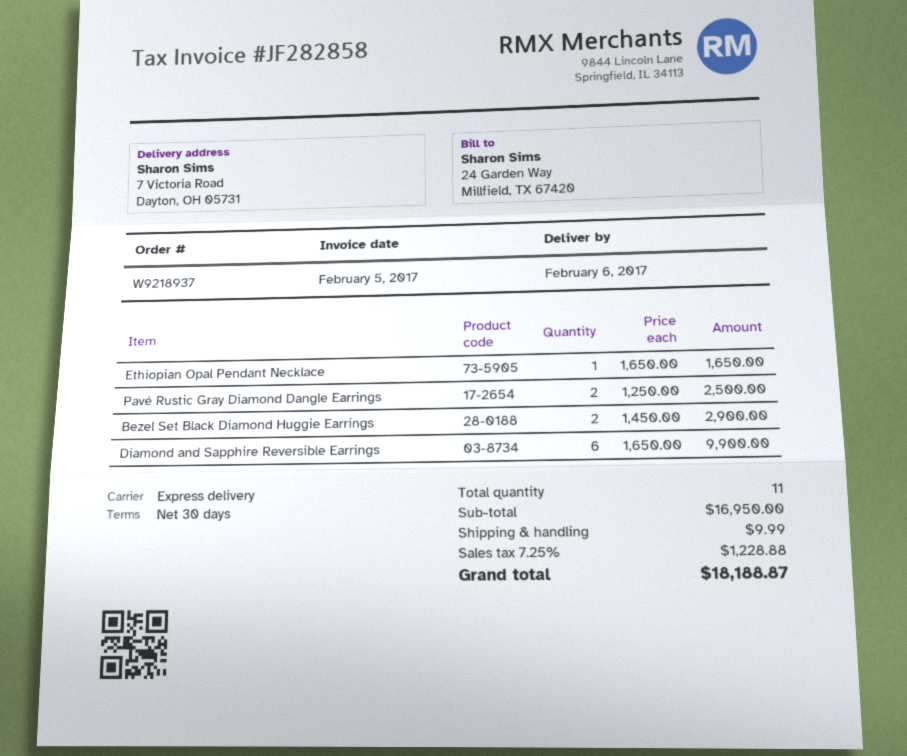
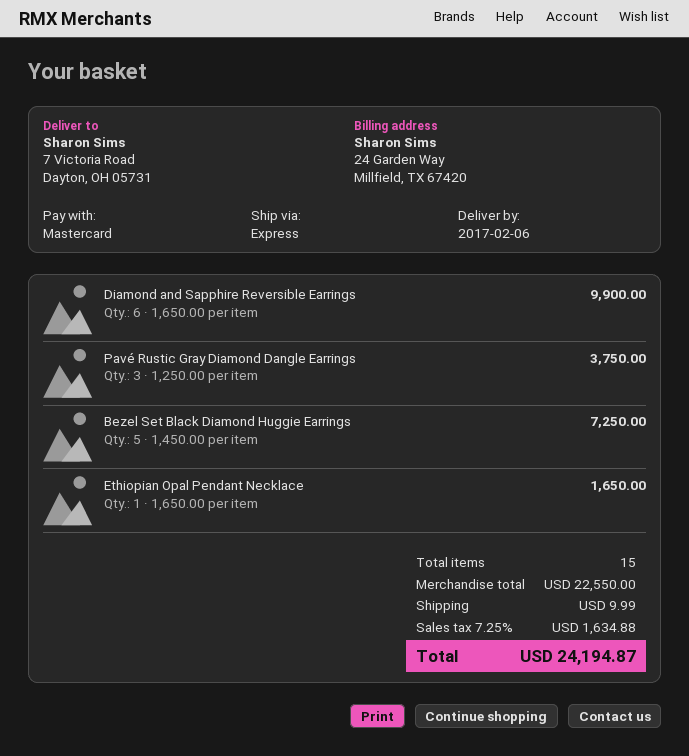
Pavé Rustic Gray Diamond Dangle Earrings: 2 x 1250.00 = 2500.00 -> 3 x 1250.00 = 3750.00
Bezel Set Black Diamond Huggie Earrings: 2 x 1450.00 = 2900.00 -> 5 x 1450.00 = 7250.00
total quantity: 11 -> 15
subtotal: 16950.00 -> 22550.00
tax: 7.25% = 1228.88 -> 7.25% = 1634.88
total: 18188.87 -> 24194.87

